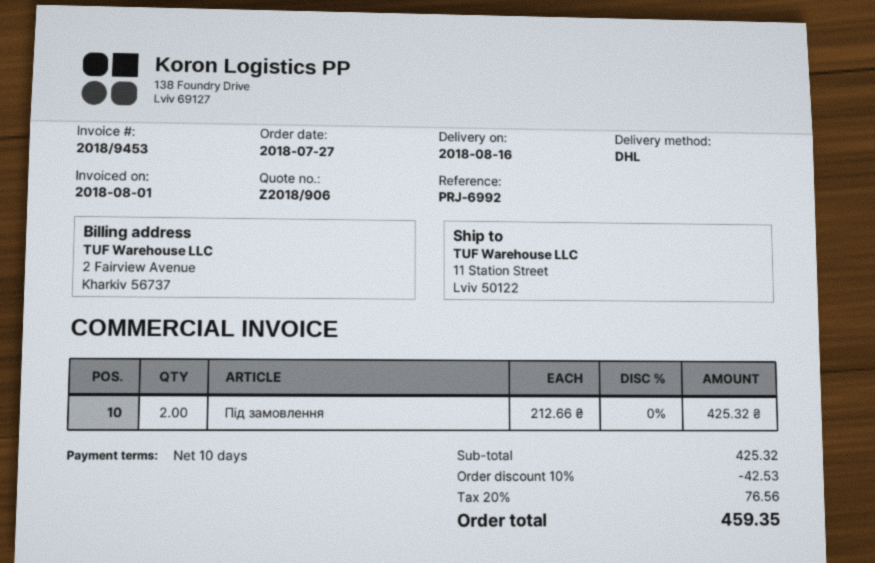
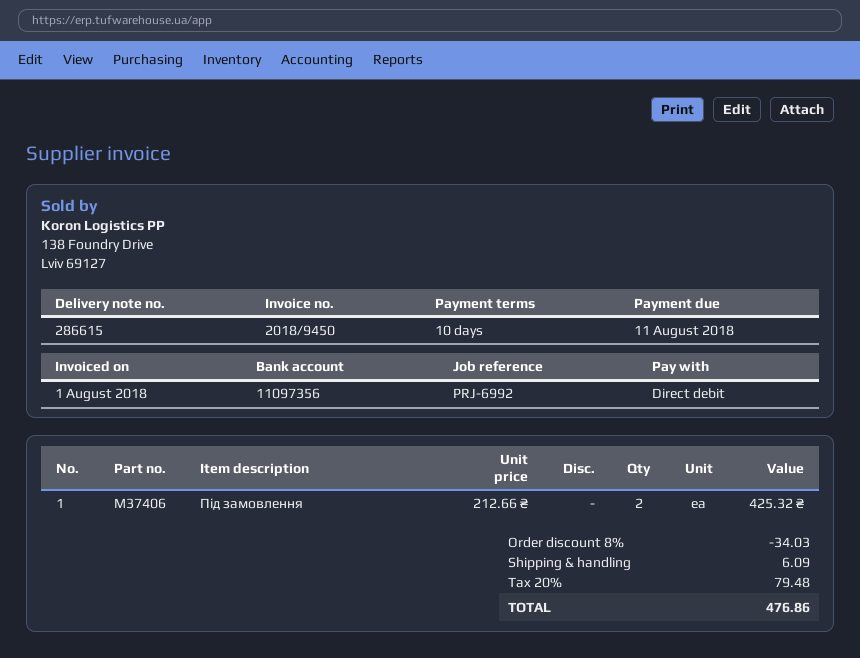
invoice number: 2018/9453 -> 2018/9450
discount: 10% = 42.53 -> 8% = 34.03
shipping: none -> 6.09
tax: 20% = 76.56 -> 20% = 79.48
total: 459.35 -> 476.86

